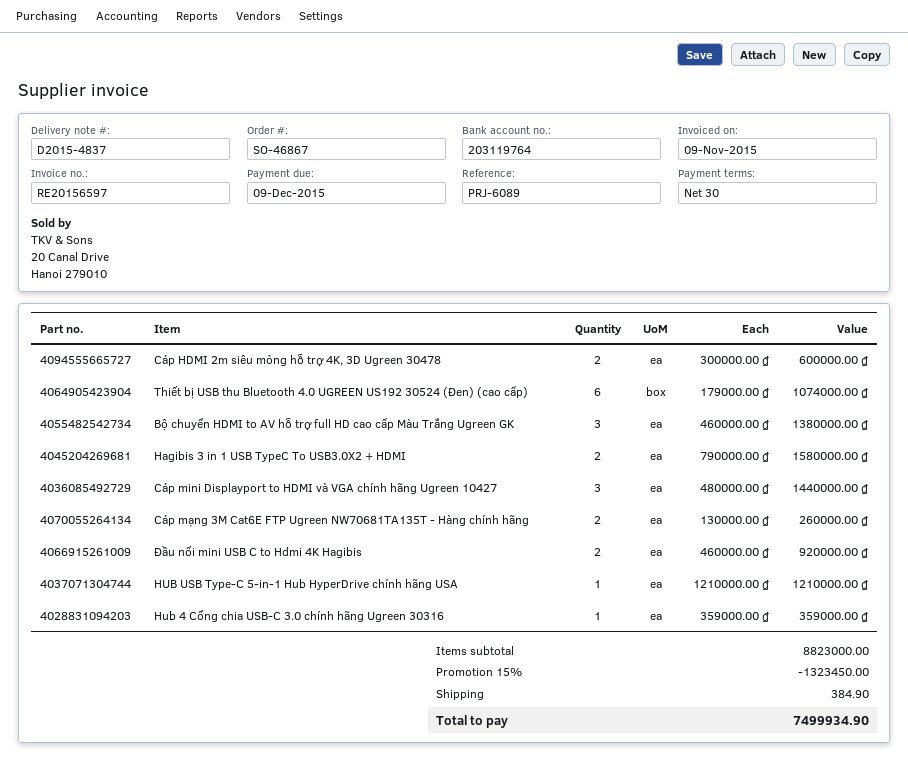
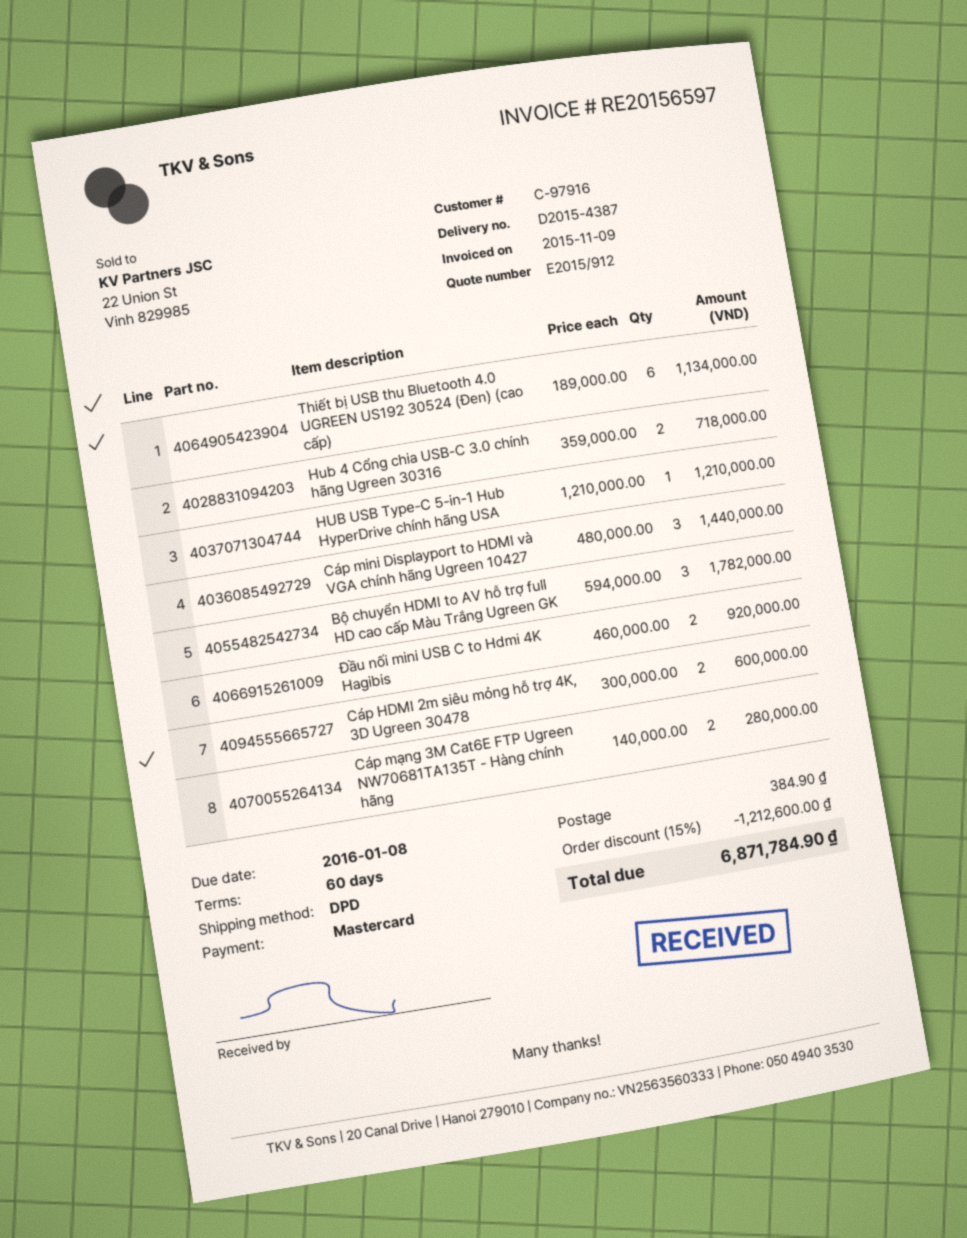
delivery note number: D2015-4837 -> D2015-4387
payment terms: 30 days -> 60 days
due date: 2015-12-09 -> 2016-01-08
Thiết bị USB thu Bluetooth 4.0 UGREEN US192 30524 (Đen) (cao cấp): 6 x 179000.00 = 1074000.00 -> 6 x 189000.00 = 1134000.00
Bộ chuyển HDMI to AV hỗ trợ full HD cao cấp Màu Trắng Ugreen GK: 3 x 460000.00 = 1380000.00 -> 3 x 594000.00 = 1782000.00
Hagibis 3 in 1 USB TypeC To USB3.0X2 + HDMI: 2 x 790000.00 = 1580000.00 -> none
Cáp mạng 3M Cat6E FTP Ugreen NW70681TA135T - Hàng chính hãng: 2 x 130000.00 = 260000.00 -> 2 x 140000.00 = 280000.00
Hub 4 Cổng chia USB-C 3.0 chính hãng Ugreen 30316: 1 x 359000.00 = 359000.00 -> 2 x 359000.00 = 718000.00
discount: 15% = 1323450.00 -> 15% = 1212600.00
total: 7499934.90 -> 6871784.90

